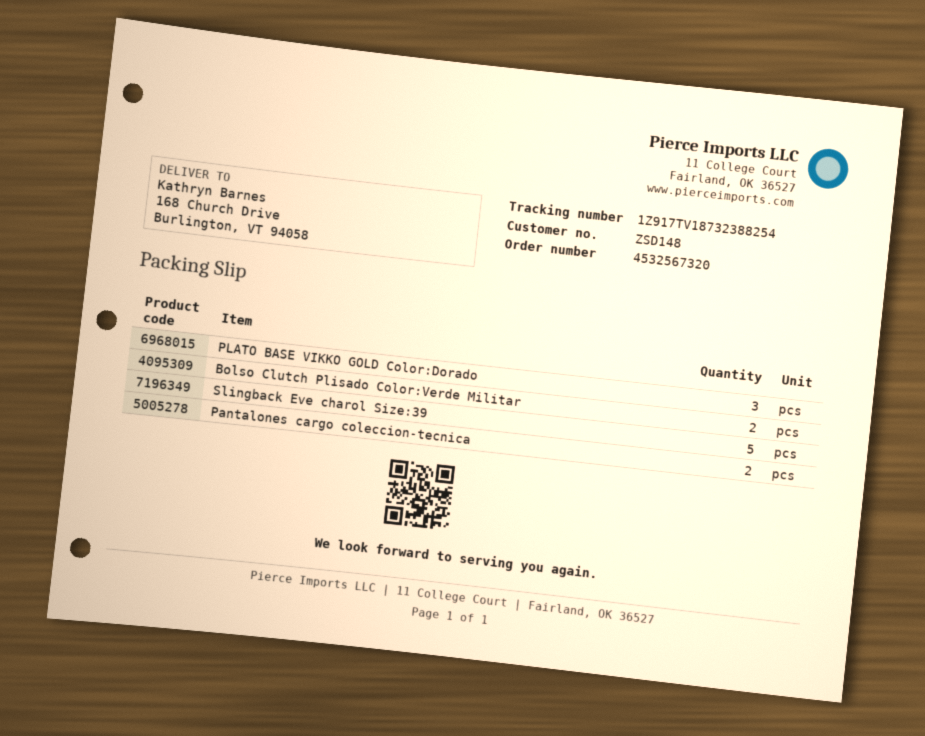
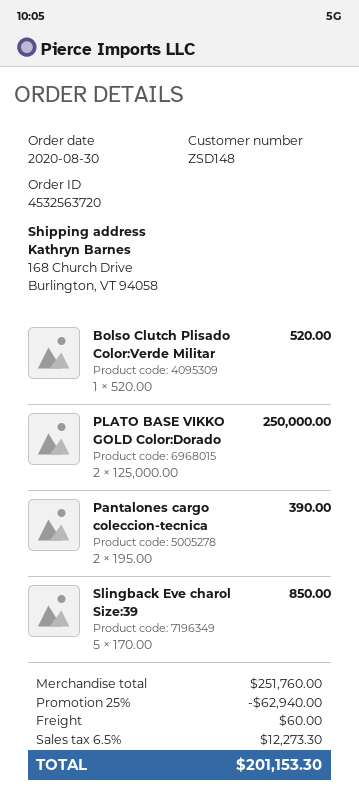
order number: 4532567320 -> 4532563720
PLATO BASE VIKKO GOLD Color:Dorado: 3 -> 2
Bolso Clutch Plisado Color:Verde Militar: 2 -> 1

